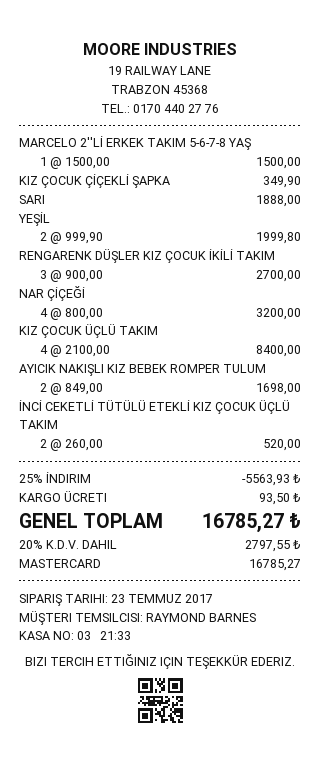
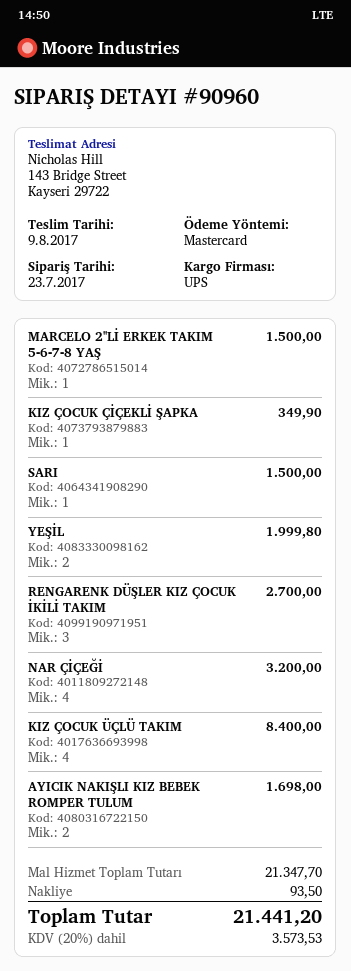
SARI: 1 for 1888.00 -> 1 for 1500.00
İNCİ CEKETLİ TÜTÜLÜ ETEKLİ KIZ ÇOCUK ÜÇLÜ TAKIM: 2 for 520.00 -> none
discount: 25% = 5563.93 -> none
tax: 20% = 2797.55 -> 20% = 3573.53
total: 16785.27 -> 21441.20

